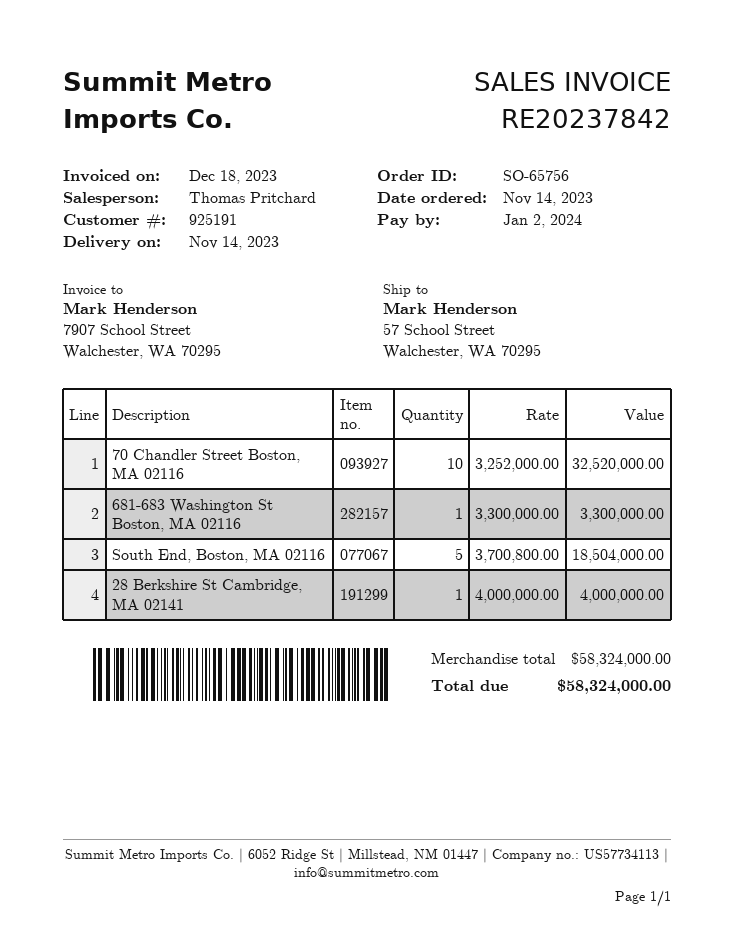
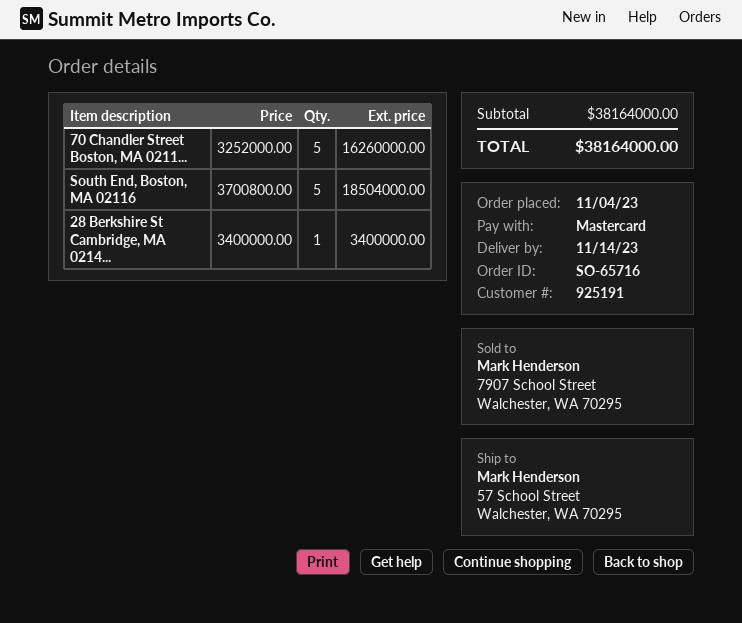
order number: SO-65756 -> SO-65716
order date: 2023-11-14 -> 2023-11-04
70 Chandler Street Boston, MA 02116: 10 x 3252000.00 = 32520000.00 -> 5 x 3252000.00 = 16260000.00
681-683 Washington St Boston, MA 02116: 1 x 3300000.00 = 3300000.00 -> none
28 Berkshire St Cambridge, MA 02141: 1 x 4000000.00 = 4000000.00 -> 1 x 3400000.00 = 3400000.00
subtotal: 58324000.00 -> 38164000.00
total: 58324000.00 -> 38164000.00

